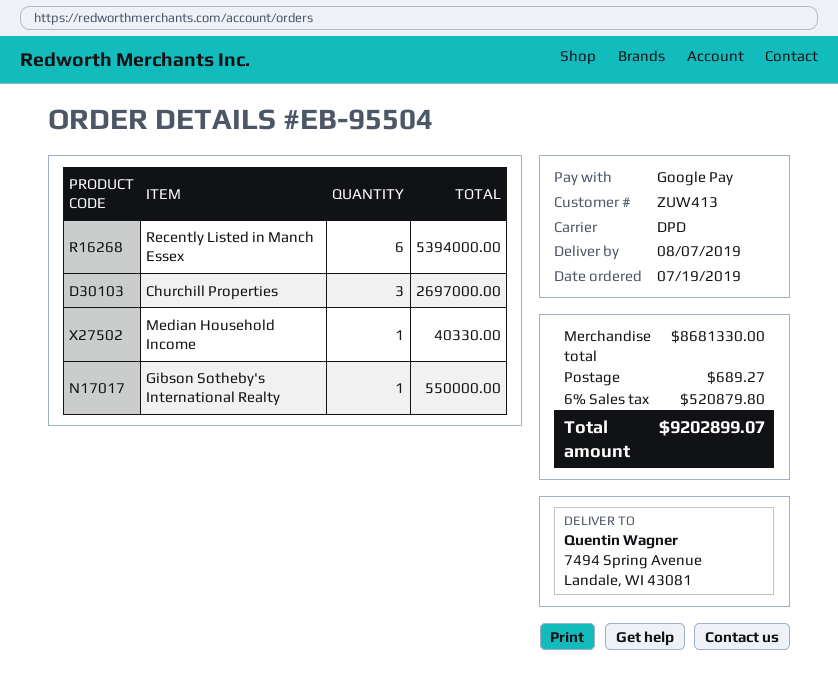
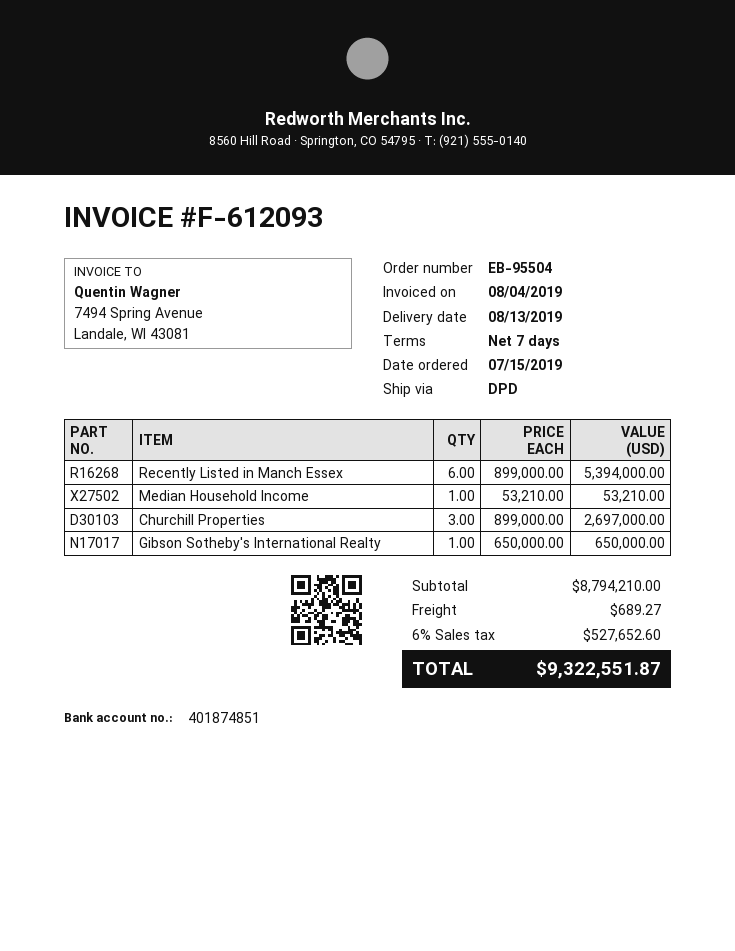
order date: 2019-07-19 -> 2019-07-15
delivery date: 2019-08-07 -> 2019-08-13
Median Household Income: 1 for 40330.00 -> 1 for 53210.00
Gibson Sotheby's International Realty: 1 for 550000.00 -> 1 for 650000.00
subtotal: 8681330.00 -> 8794210.00
tax: 6% = 520879.80 -> 6% = 527652.60
total: 9202899.07 -> 9322551.87

